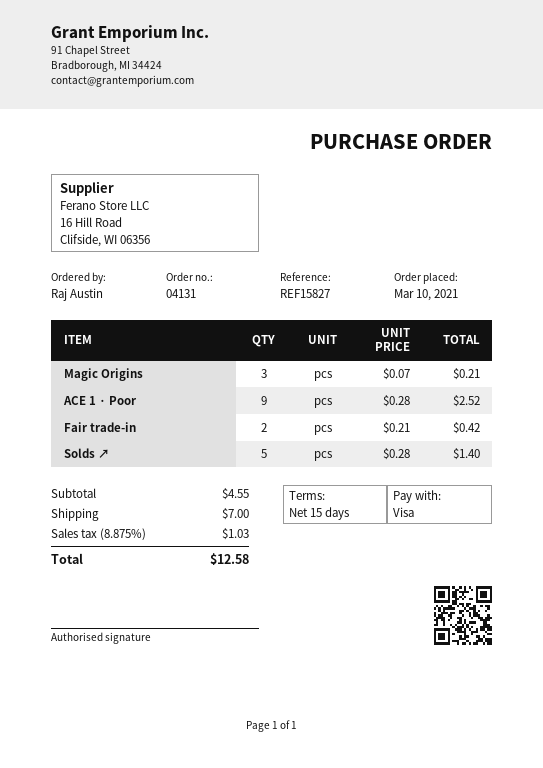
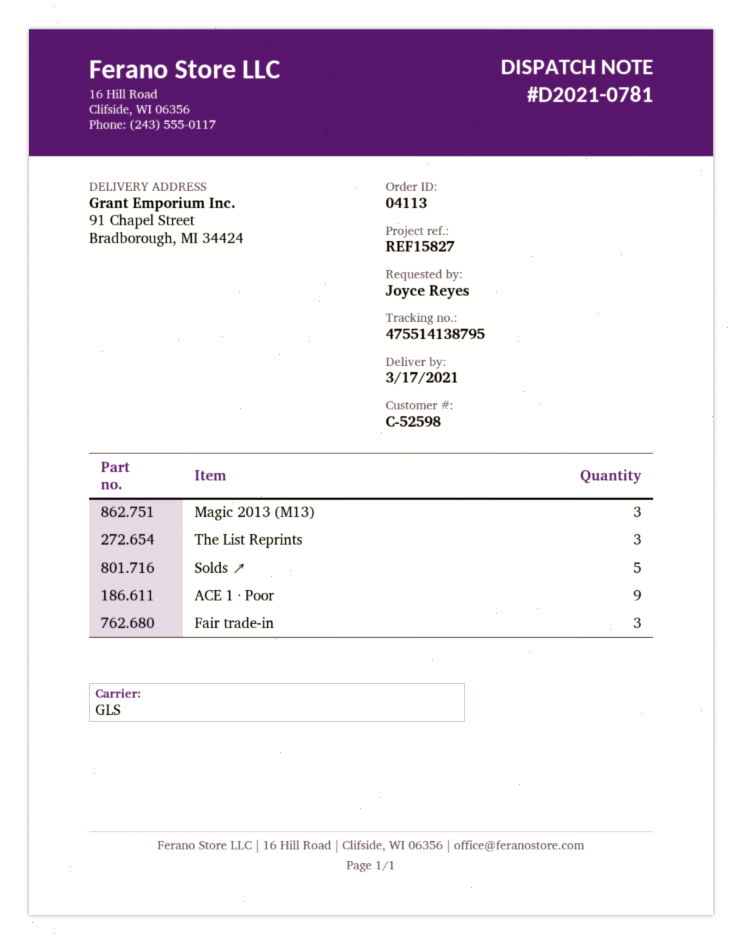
order number: 04131 -> 04113
ordered by: Raj Austin -> Joyce Reyes
Magic Origins: 3 -> none
Fair trade-in: 2 -> 3
Magic 2013 (M13): none -> 3
The List Reprints: none -> 3

